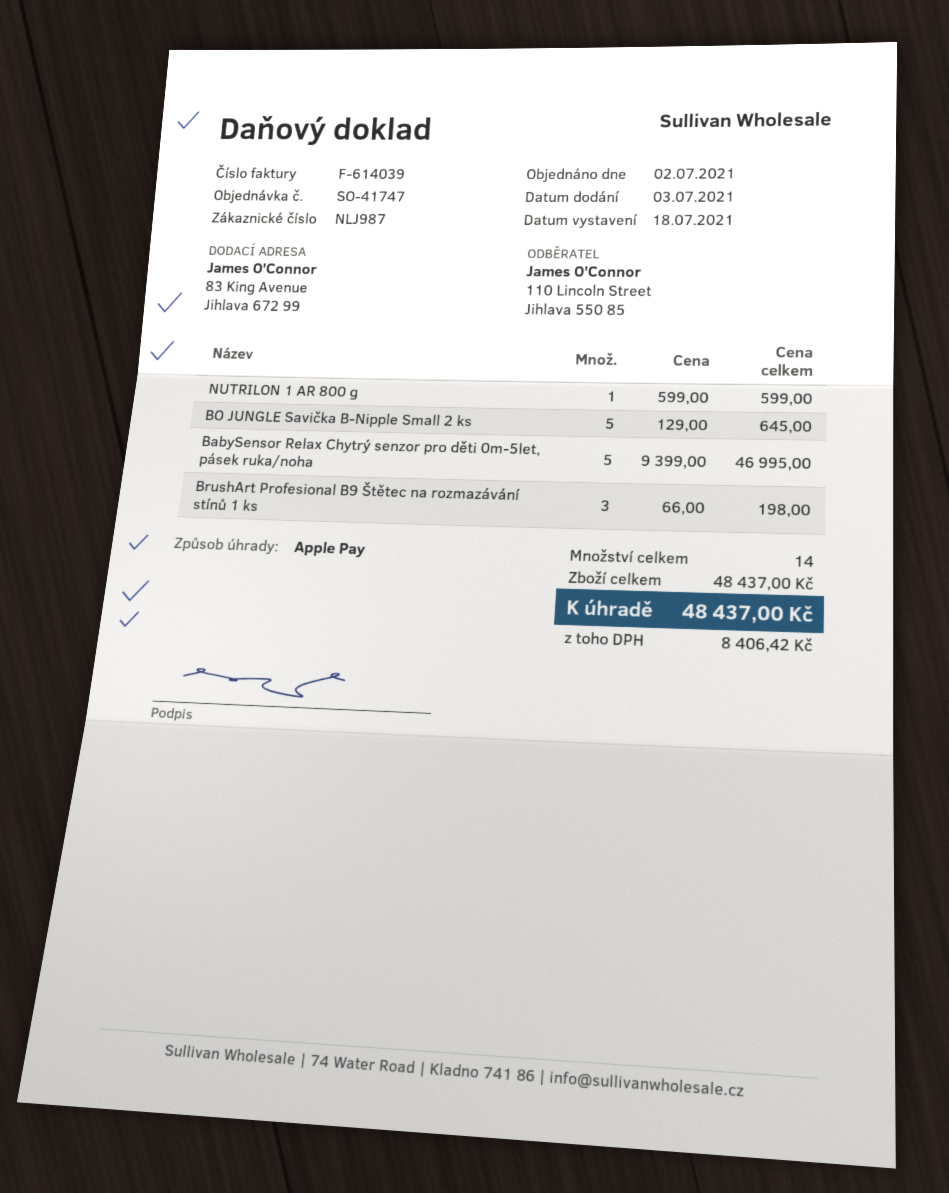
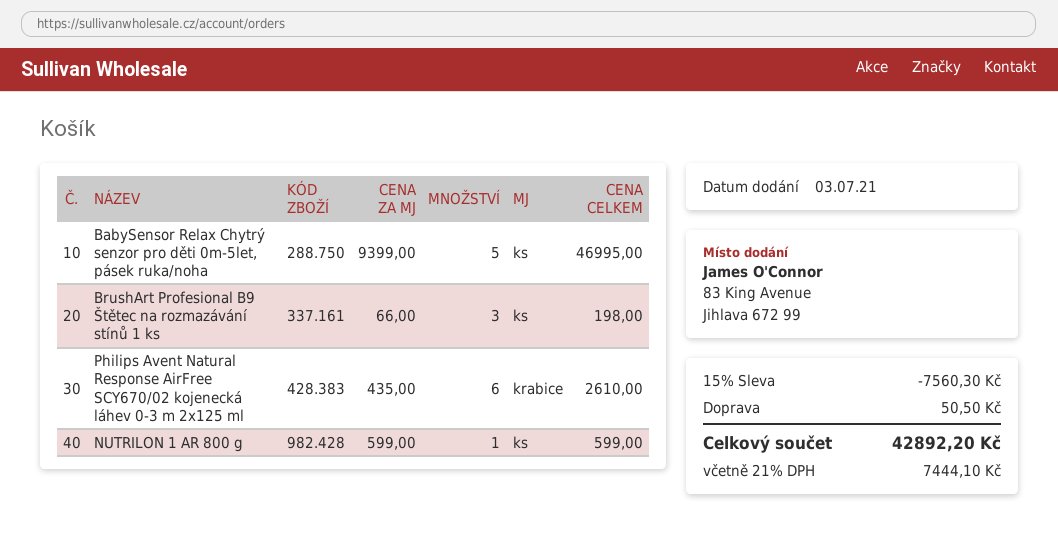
BO JUNGLE Savička B-Nipple Small 2 ks: 5 x 129.00 = 645.00 -> none
Philips Avent Natural Response AirFree SCY670/02 kojenecká láhev 0-3 m 2x125 ml: none -> 6 x 435.00 = 2610.00
discount: none -> 15% = 7560.30
shipping: none -> 50.50
tax: 8406.42 -> 7444.10
total: 48437.00 -> 42892.20

